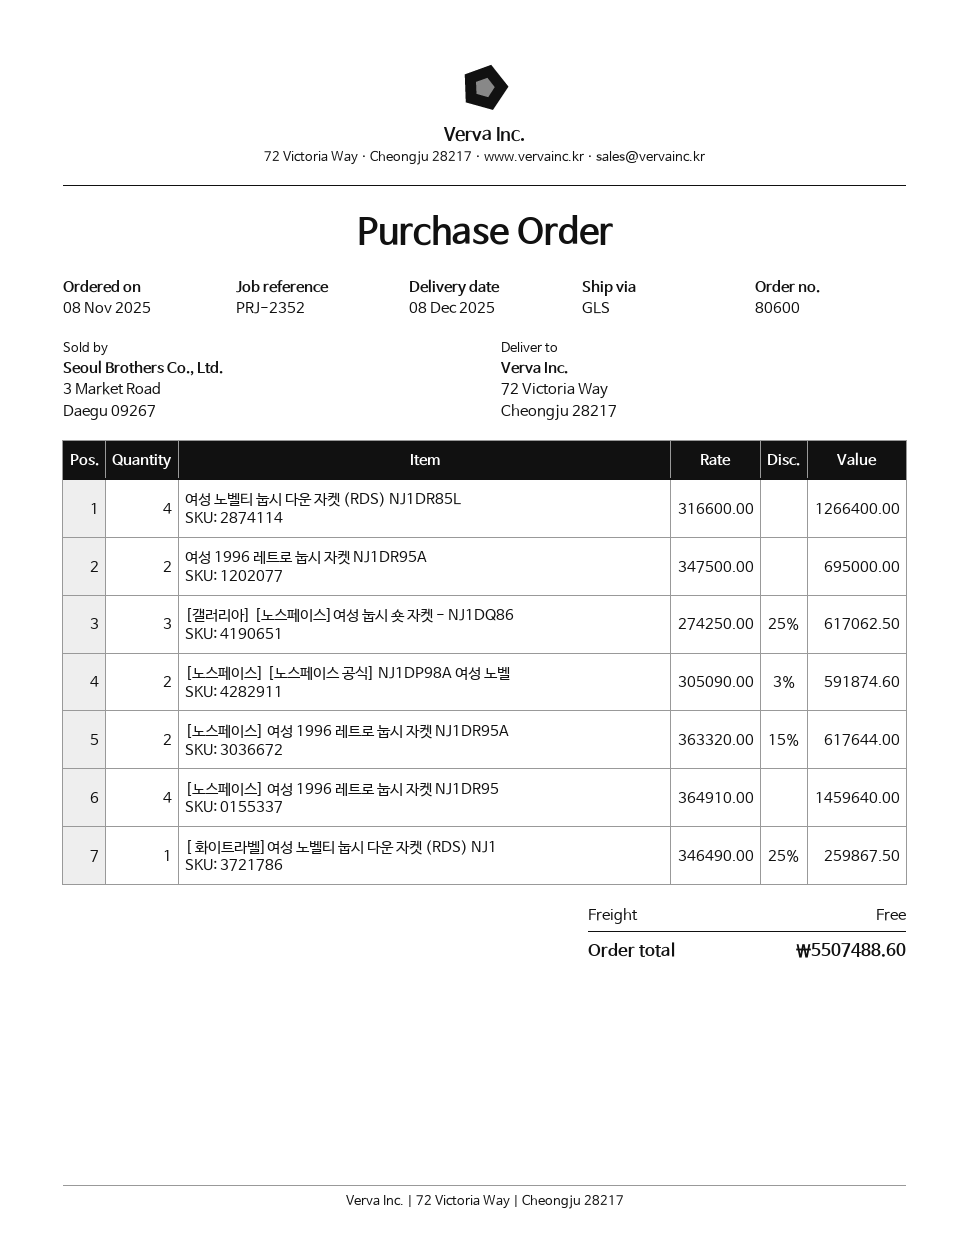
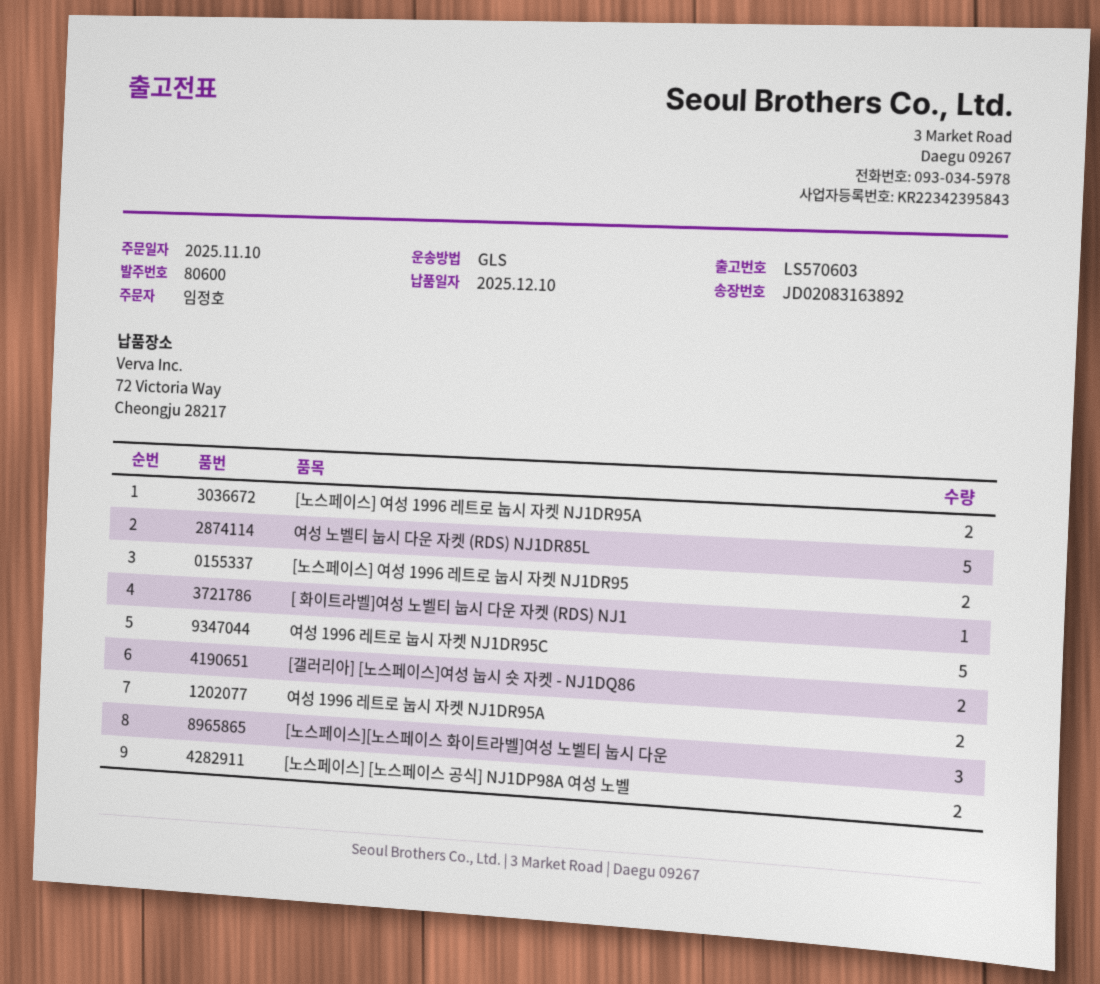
order date: 2025-11-08 -> 2025-11-10
delivery date: 2025-12-08 -> 2025-12-10
여성 노벨티 눕시 다운 자켓 (RDS) NJ1DR85L: 4 -> 5
[갤러리아] [노스페이스]여성 눕시 숏 자켓 - NJ1DQ86: 3 -> 2
[노스페이스] 여성 1996 레트로 눕시 자켓 NJ1DR95: 4 -> 2
여성 1996 레트로 눕시 자켓 NJ1DR95C: none -> 5
[노스페이스][노스페이스 화이트라벨]여성 노벨티 눕시 다운: none -> 3

